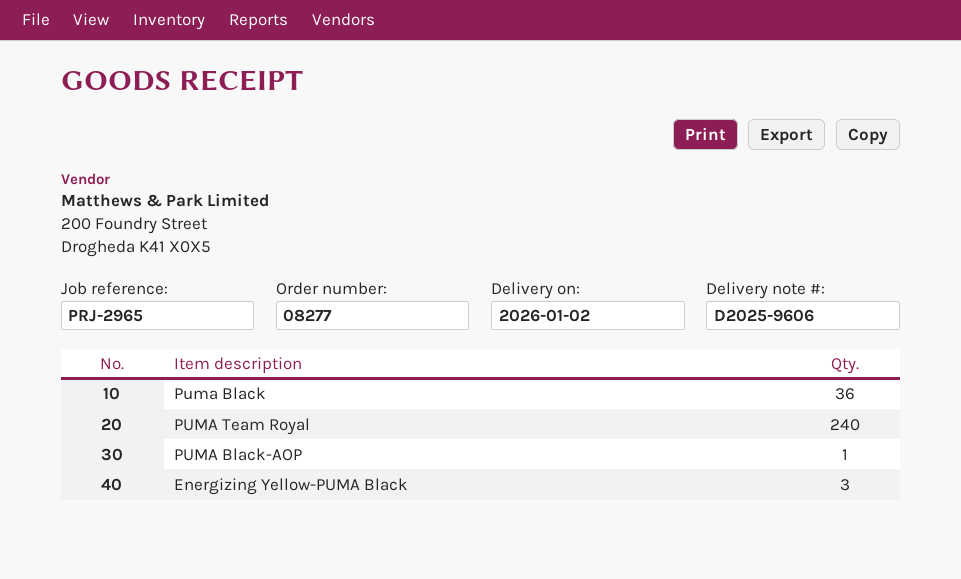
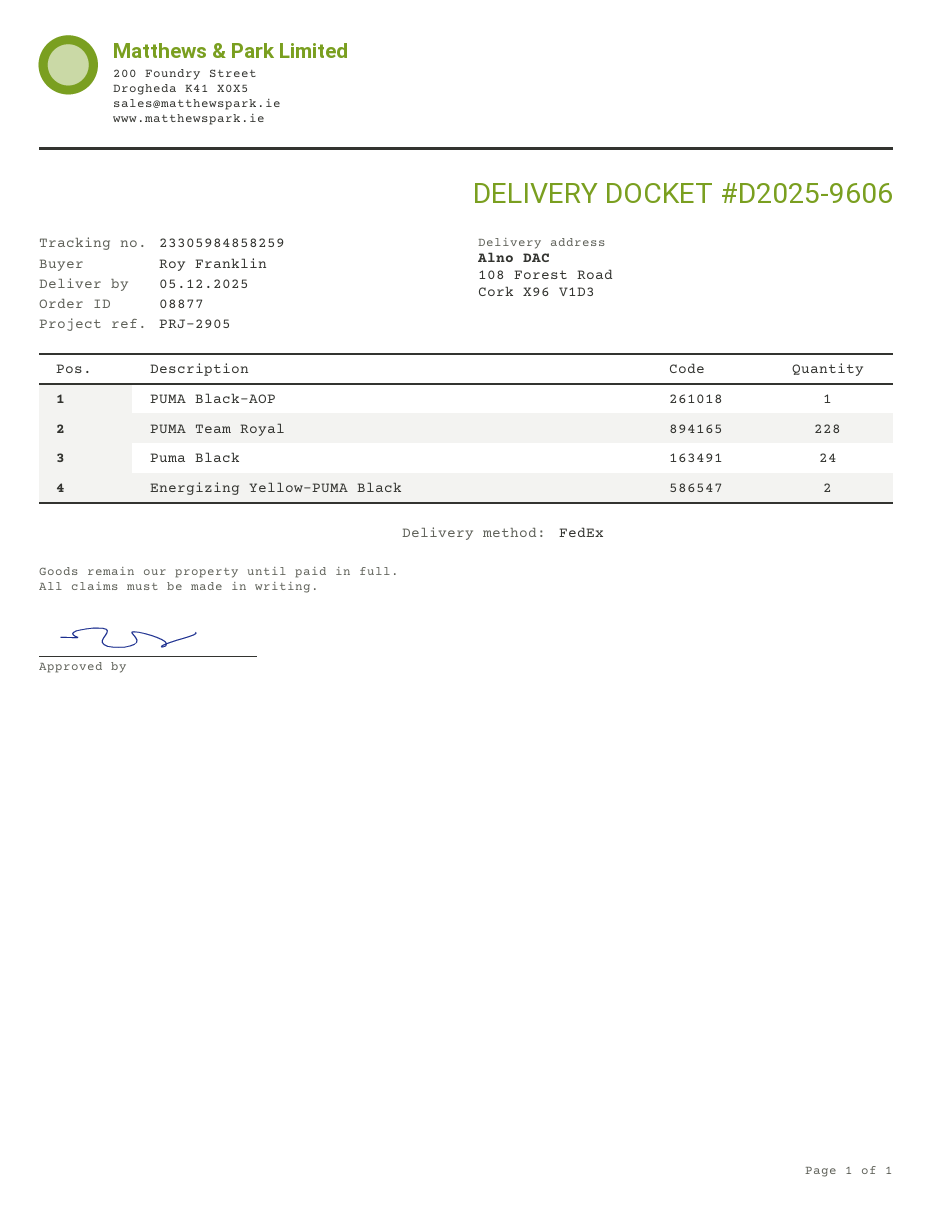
order number: 08277 -> 08877
delivery date: 2026-01-02 -> 2025-12-05
reference: PRJ-2965 -> PRJ-2905
Puma Black: 36 -> 24
PUMA Team Royal: 240 -> 228
Energizing Yellow-PUMA Black: 3 -> 2

